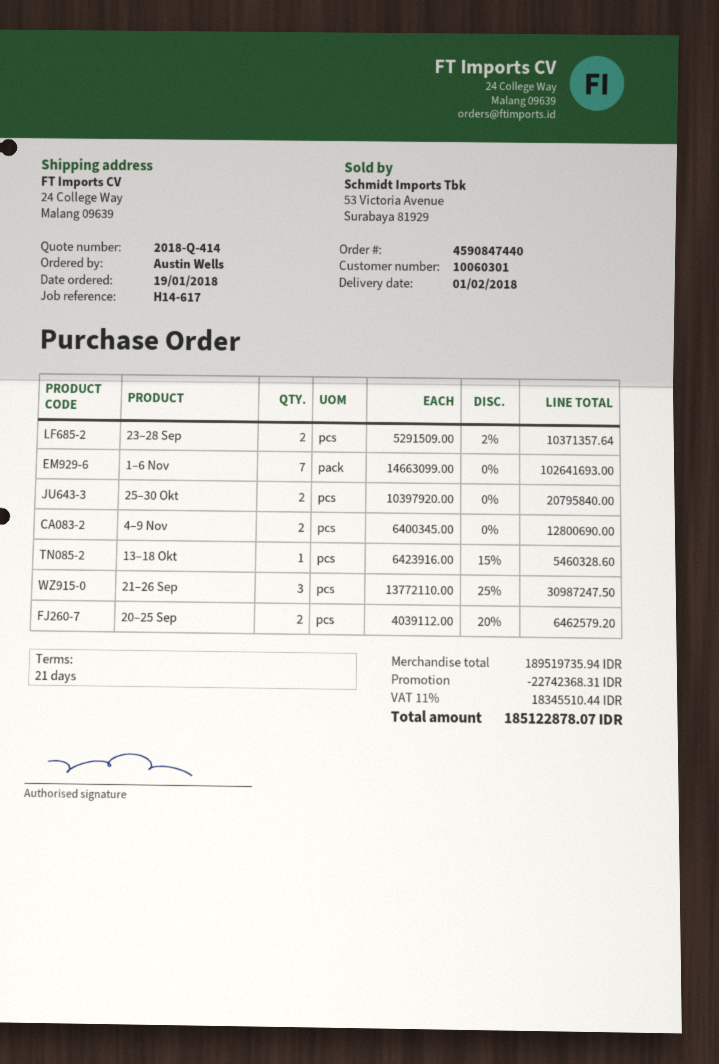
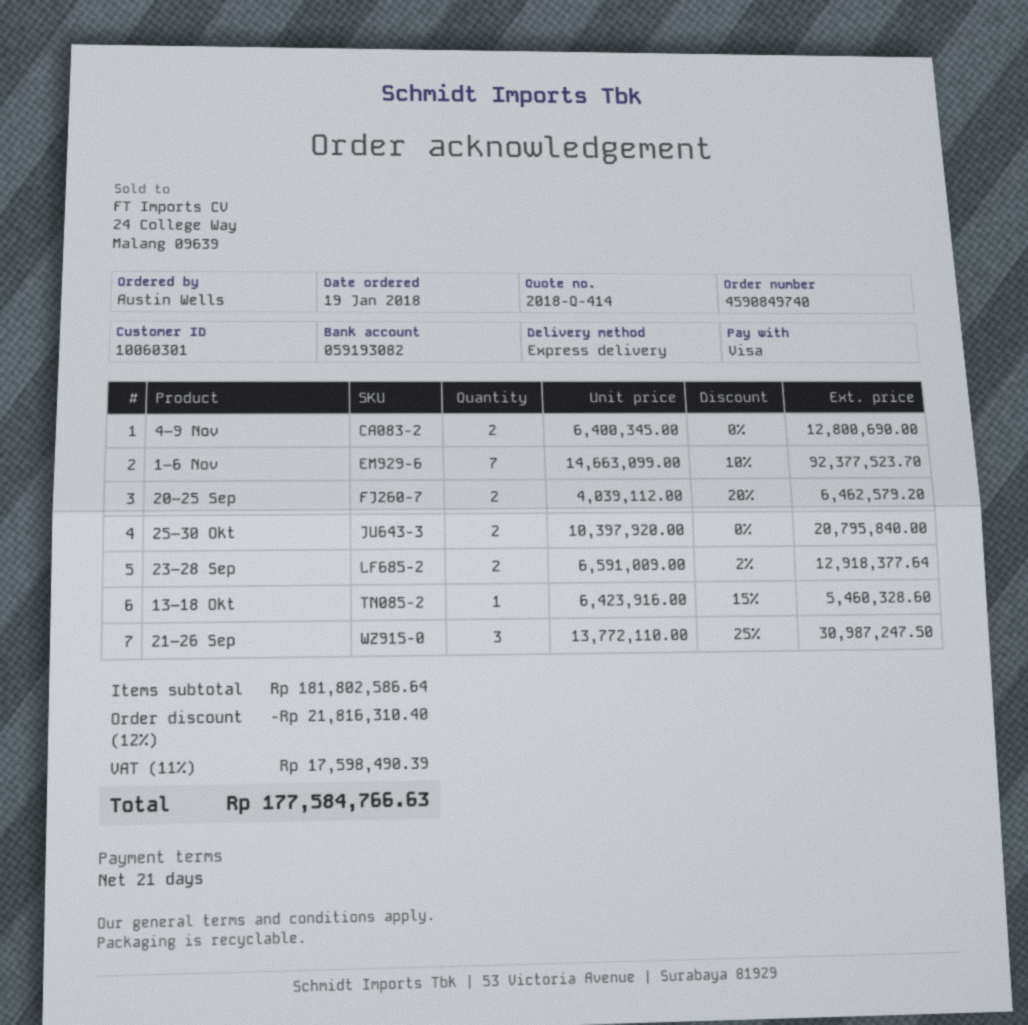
order number: 4590847440 -> 4590849740
23–28 Sep: 2 x 5291509.00 - 2% = 10371357.64 -> 2 x 6591009.00 - 2% = 12918377.64
1–6 Nov: 7 x 14663099.00 = 102641693.00 -> 7 x 14663099.00 - 10% = 92377523.70
subtotal: 189519735.94 -> 181802586.64
discount: 22742368.31 -> 21816310.40
tax: 11% = 18345510.44 -> 11% = 17598490.39
total: 185122878.07 -> 177584766.63

